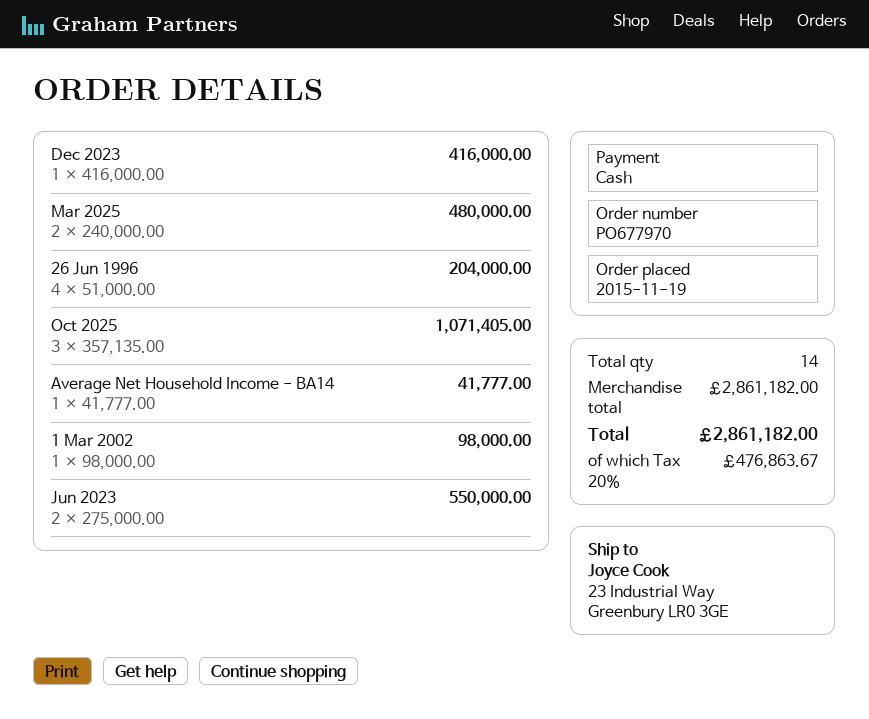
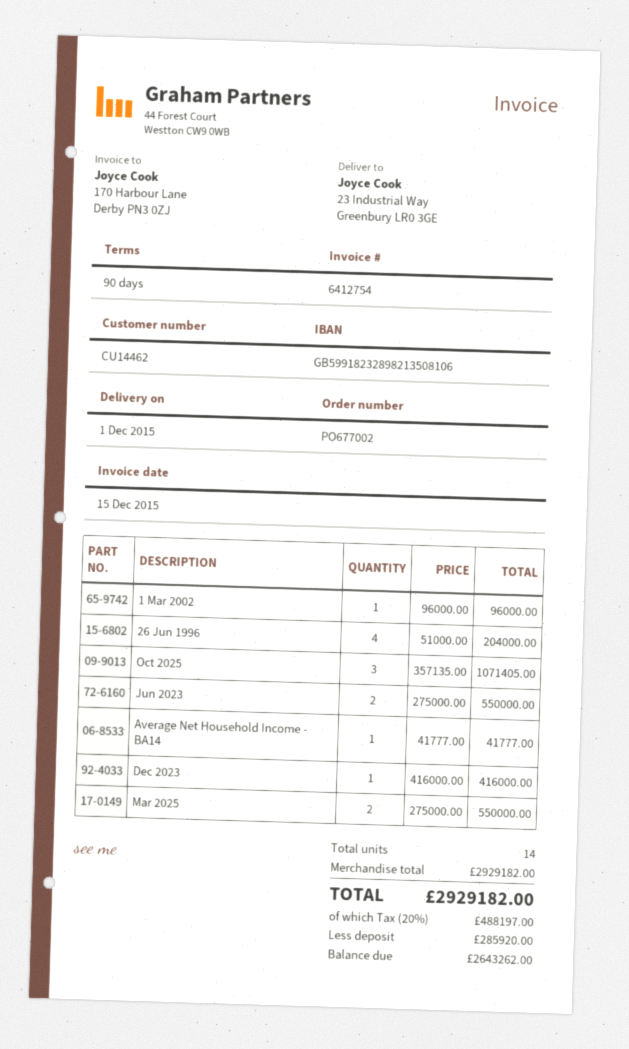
order number: PO677970 -> PO677002
Mar 2025: 2 x 240000.00 = 480000.00 -> 2 x 275000.00 = 550000.00
1 Mar 2002: 1 x 98000.00 = 98000.00 -> 1 x 96000.00 = 96000.00
subtotal: 2861182.00 -> 2929182.00
tax: 20% = 476863.67 -> 20% = 488197.00
total: 2861182.00 -> 2929182.00

